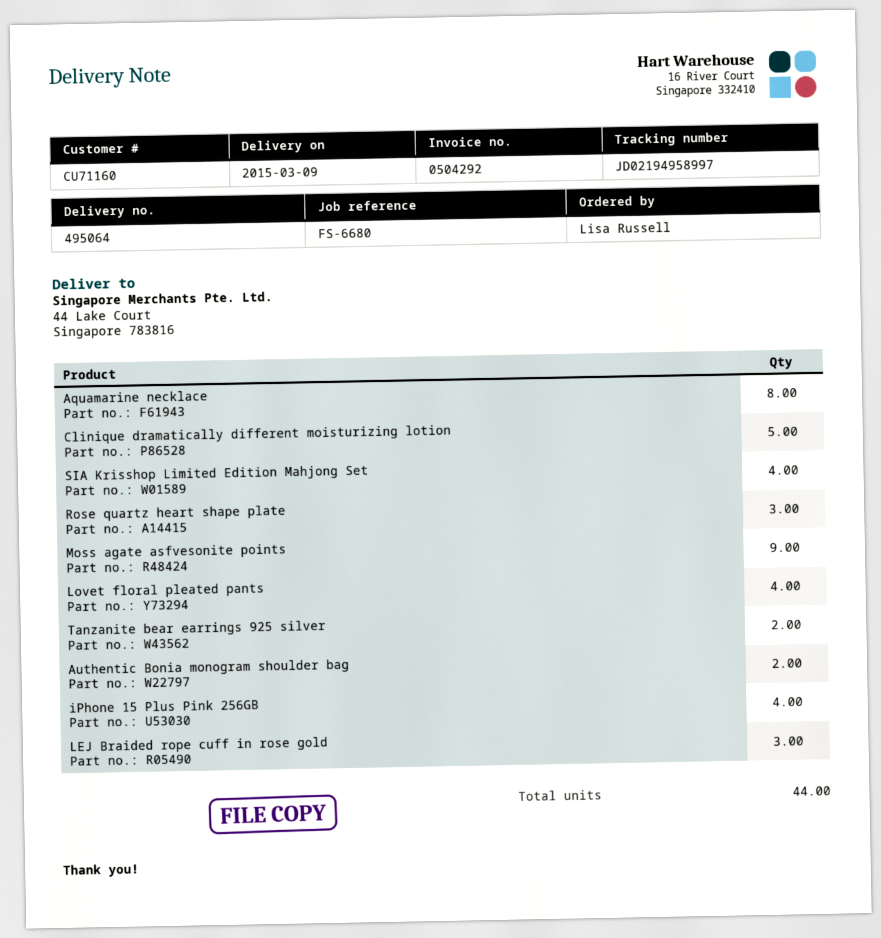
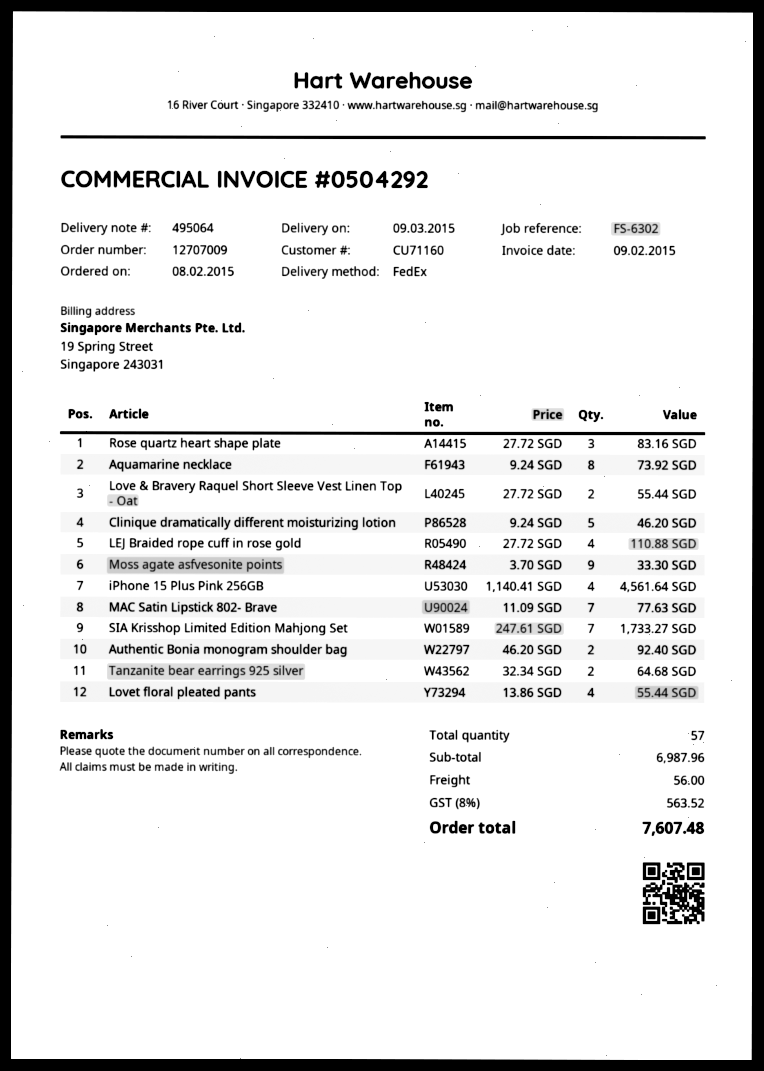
reference: FS-6680 -> FS-6302
SIA Krisshop Limited Edition Mahjong Set: 4 -> 7
LEJ Braided rope cuff in rose gold: 3 -> 4
Love & Bravery Raquel Short Sleeve Vest Linen Top - Oat: none -> 2
MAC Satin Lipstick 802- Brave: none -> 7
total quantity: 44 -> 57

